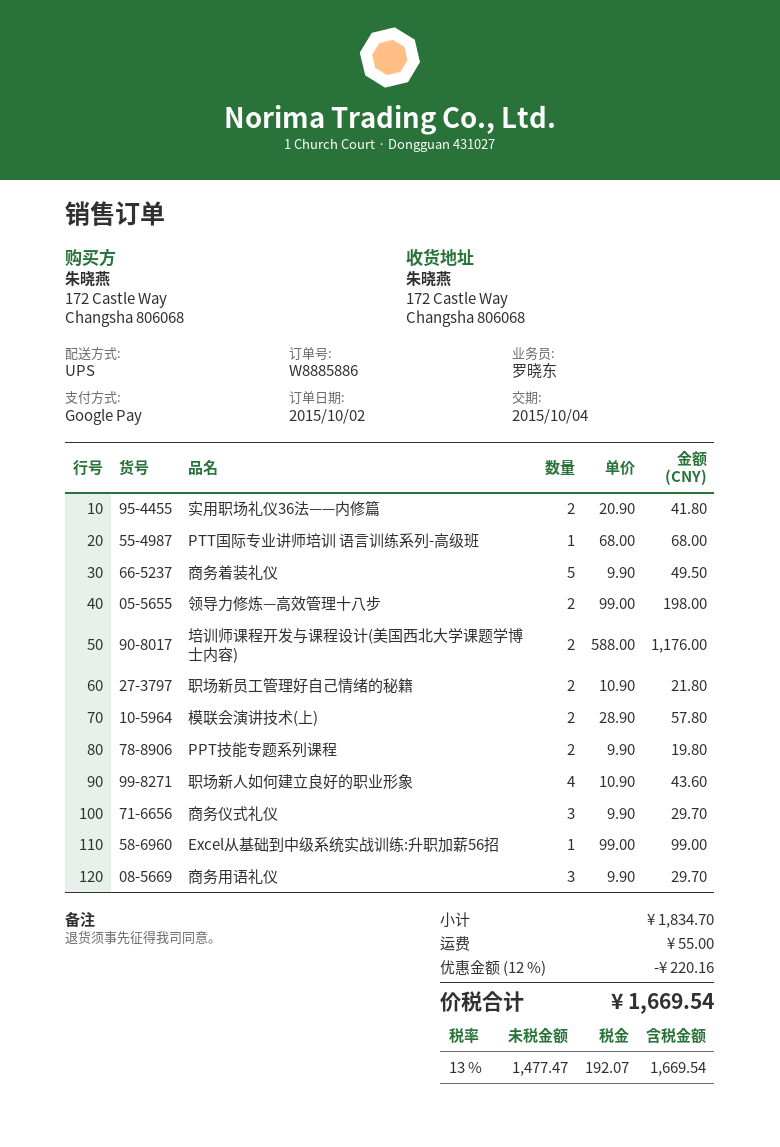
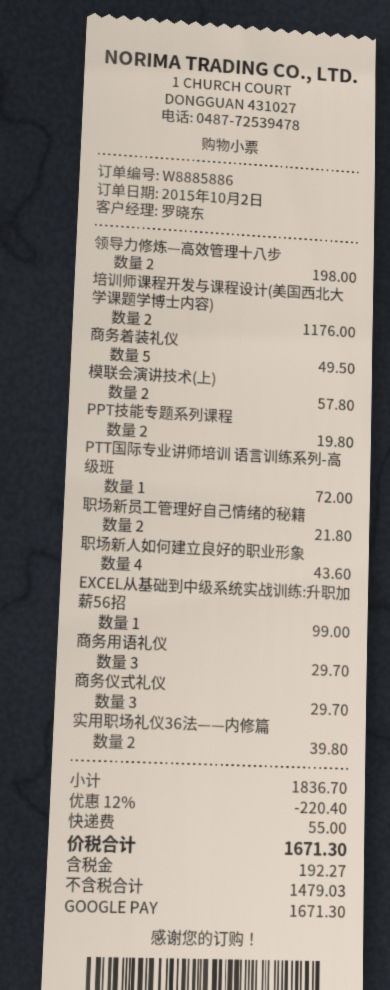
实用职场礼仪36法——内修篇: 2 for 41.80 -> 2 for 39.80
PTT国际专业讲师培训 语言训练系列-高级班: 1 for 68.00 -> 1 for 72.00
subtotal: 1834.70 -> 1836.70
discount: 12% = 220.16 -> 12% = 220.40
net: 1477.47 -> 1479.03
tax: 192.07 -> 192.27
total: 1669.54 -> 1671.30

